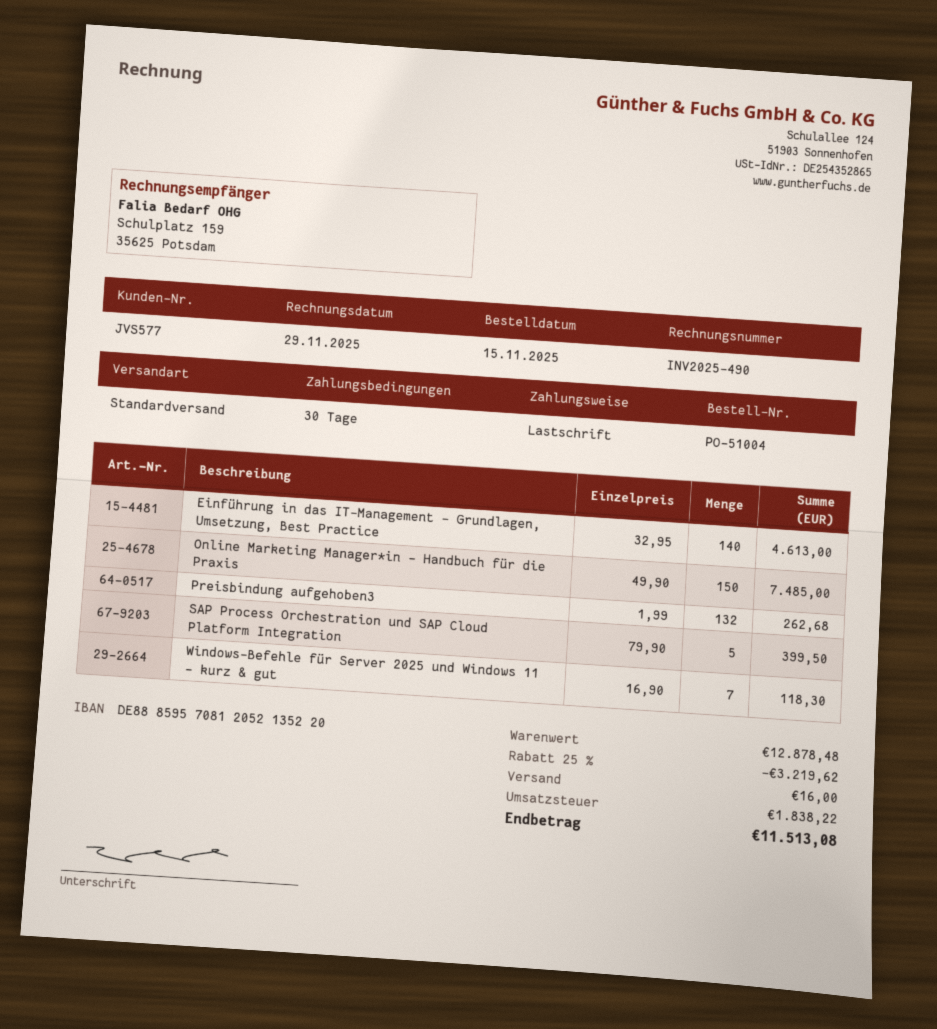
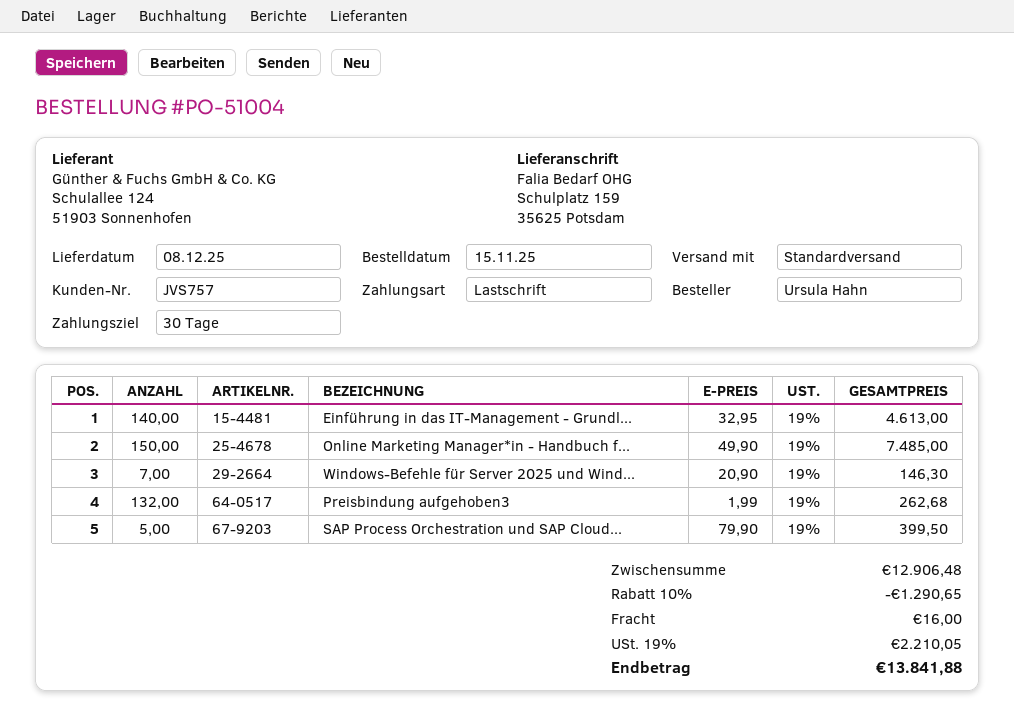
customer number: JVS577 -> JVS757
Windows-Befehle für Server 2025 und Windows 11 - kurz & gut: 7 x 16.90 = 118.30 -> 7 x 20.90 = 146.30
subtotal: 12878.48 -> 12906.48
discount: 25% = 3219.62 -> 10% = 1290.65
tax: 1838.22 -> 2210.05
total: 11513.08 -> 13841.88

